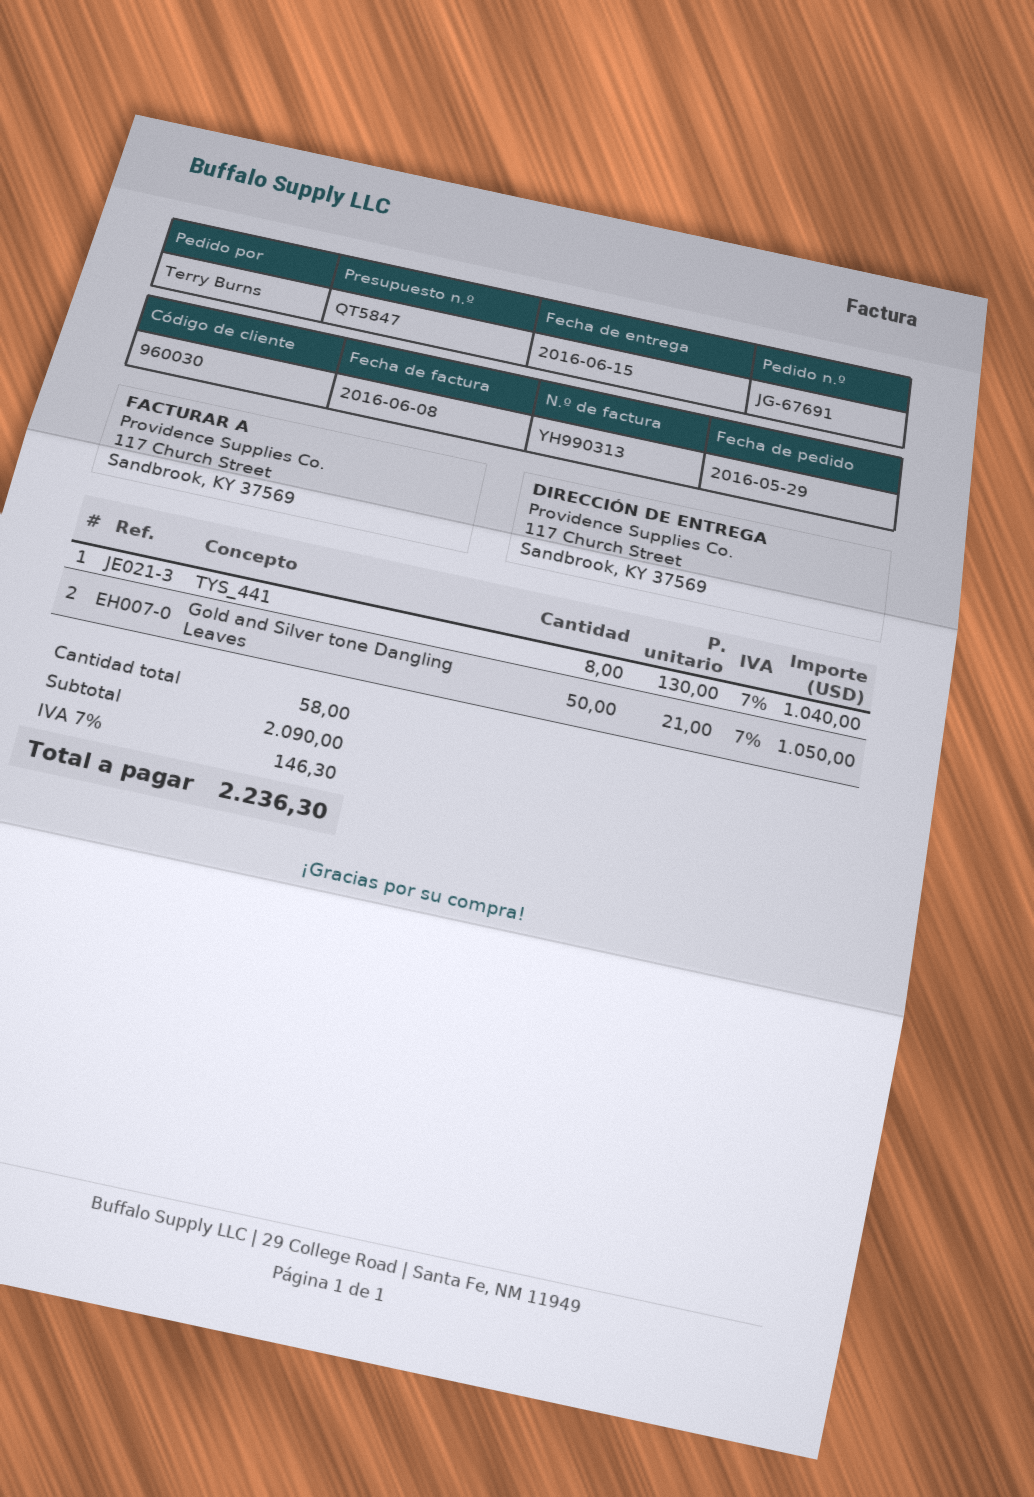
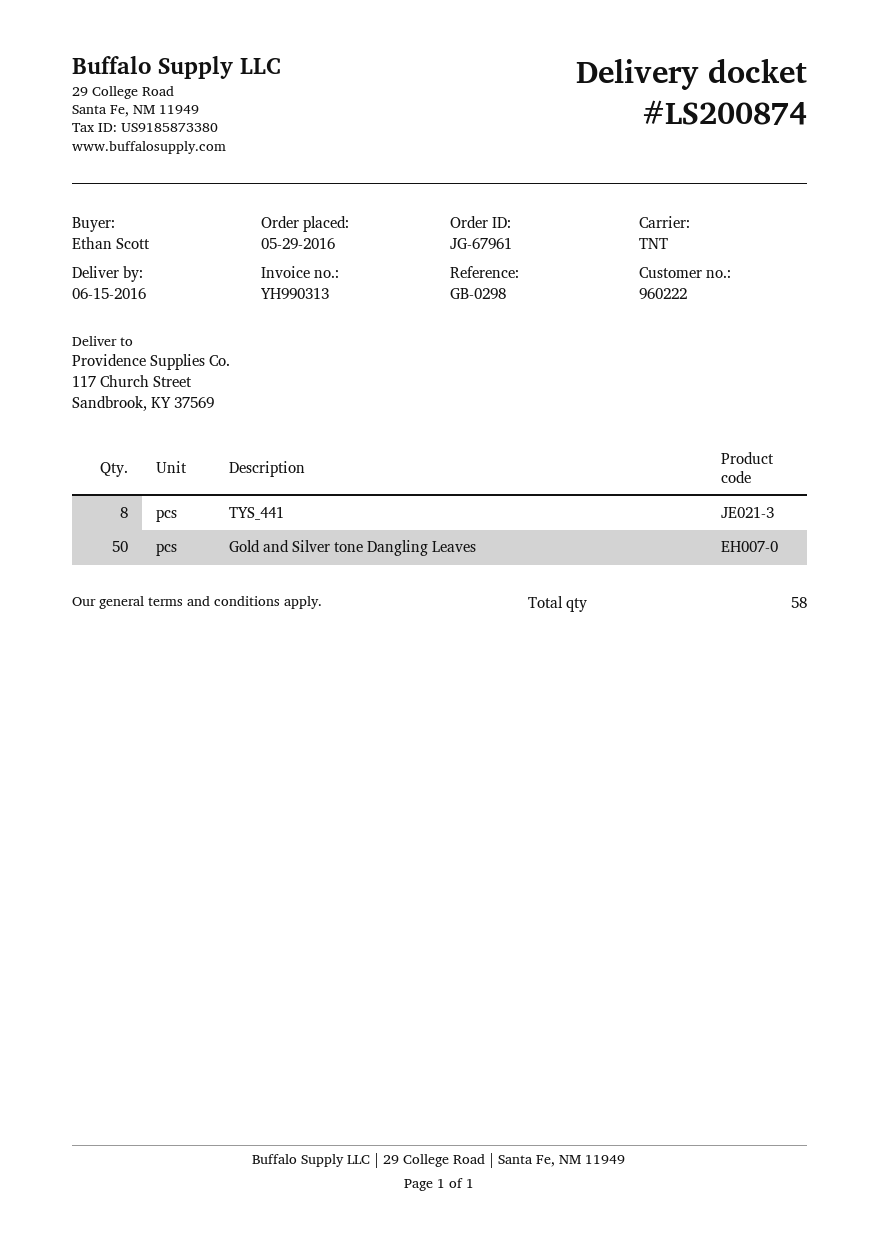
order number: JG-67691 -> JG-67961
customer number: 960030 -> 960222
ordered by: Terry Burns -> Ethan Scott

